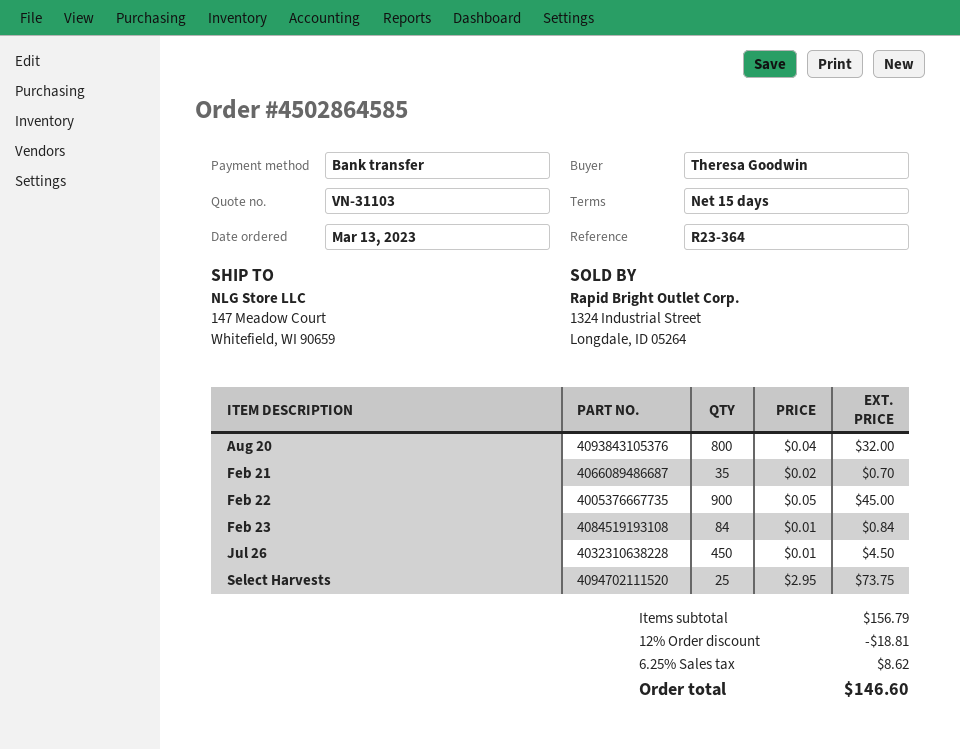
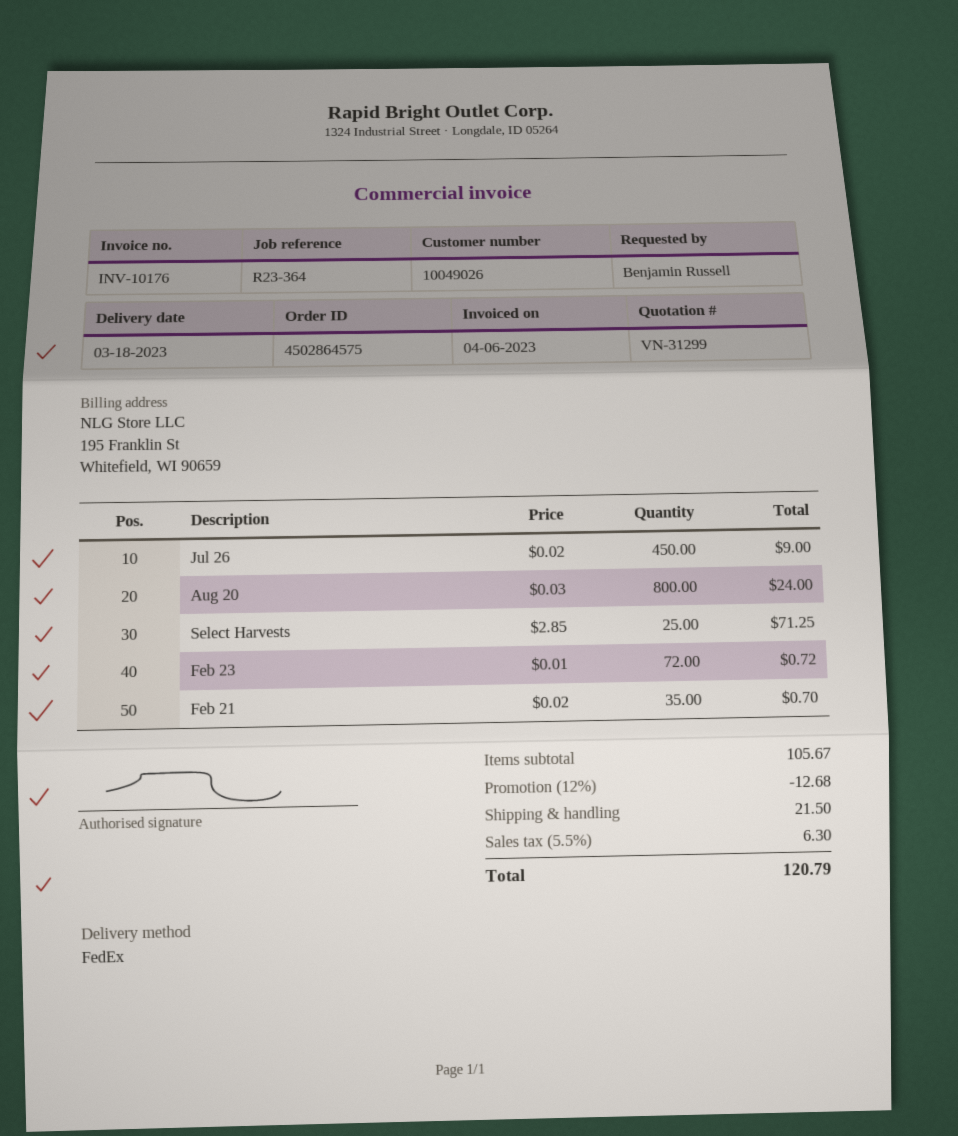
quote number: VN-31103 -> VN-31299
order number: 4502864585 -> 4502864575
ordered by: Theresa Goodwin -> Benjamin Russell
Aug 20: 800 x 0.04 = 32.00 -> 800 x 0.03 = 24.00
Feb 22: 900 x 0.05 = 45.00 -> none
Feb 23: 84 x 0.01 = 0.84 -> 72 x 0.01 = 0.72
Jul 26: 450 x 0.01 = 4.50 -> 450 x 0.02 = 9.00
Select Harvests: 25 x 2.95 = 73.75 -> 25 x 2.85 = 71.25
subtotal: 156.79 -> 105.67
discount: 12% = 18.81 -> 12% = 12.68
shipping: none -> 21.50
tax: 6.25% = 8.62 -> 5.5% = 6.30
total: 146.60 -> 120.79

